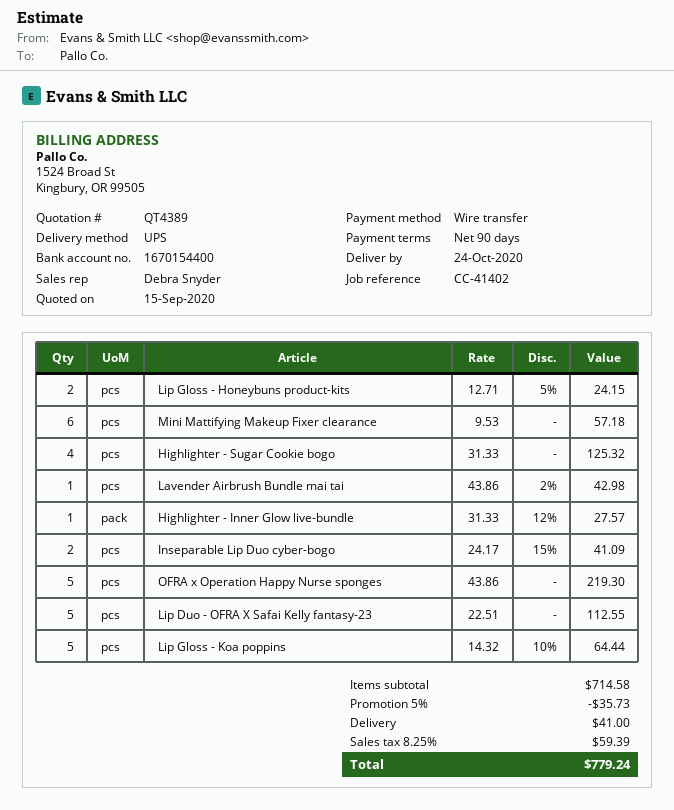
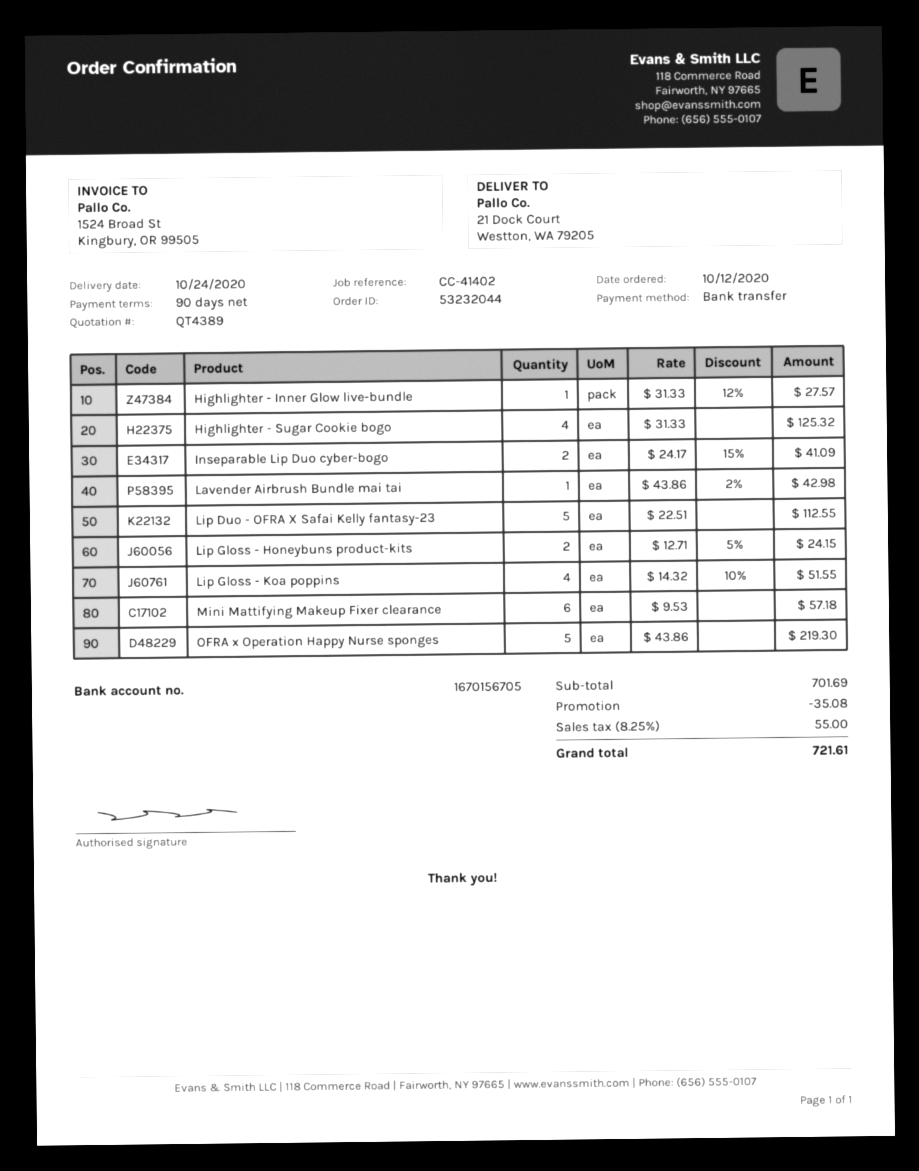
bank account: 1670154400 -> 1670156705
Lip Gloss - Koa poppins: 5 x 14.32 - 10% = 64.44 -> 4 x 14.32 - 10% = 51.55
subtotal: 714.58 -> 701.69
discount: 35.73 -> 35.08
shipping: 41.00 -> none
tax: 8.25% = 59.39 -> 8.25% = 55.00
total: 779.24 -> 721.61

